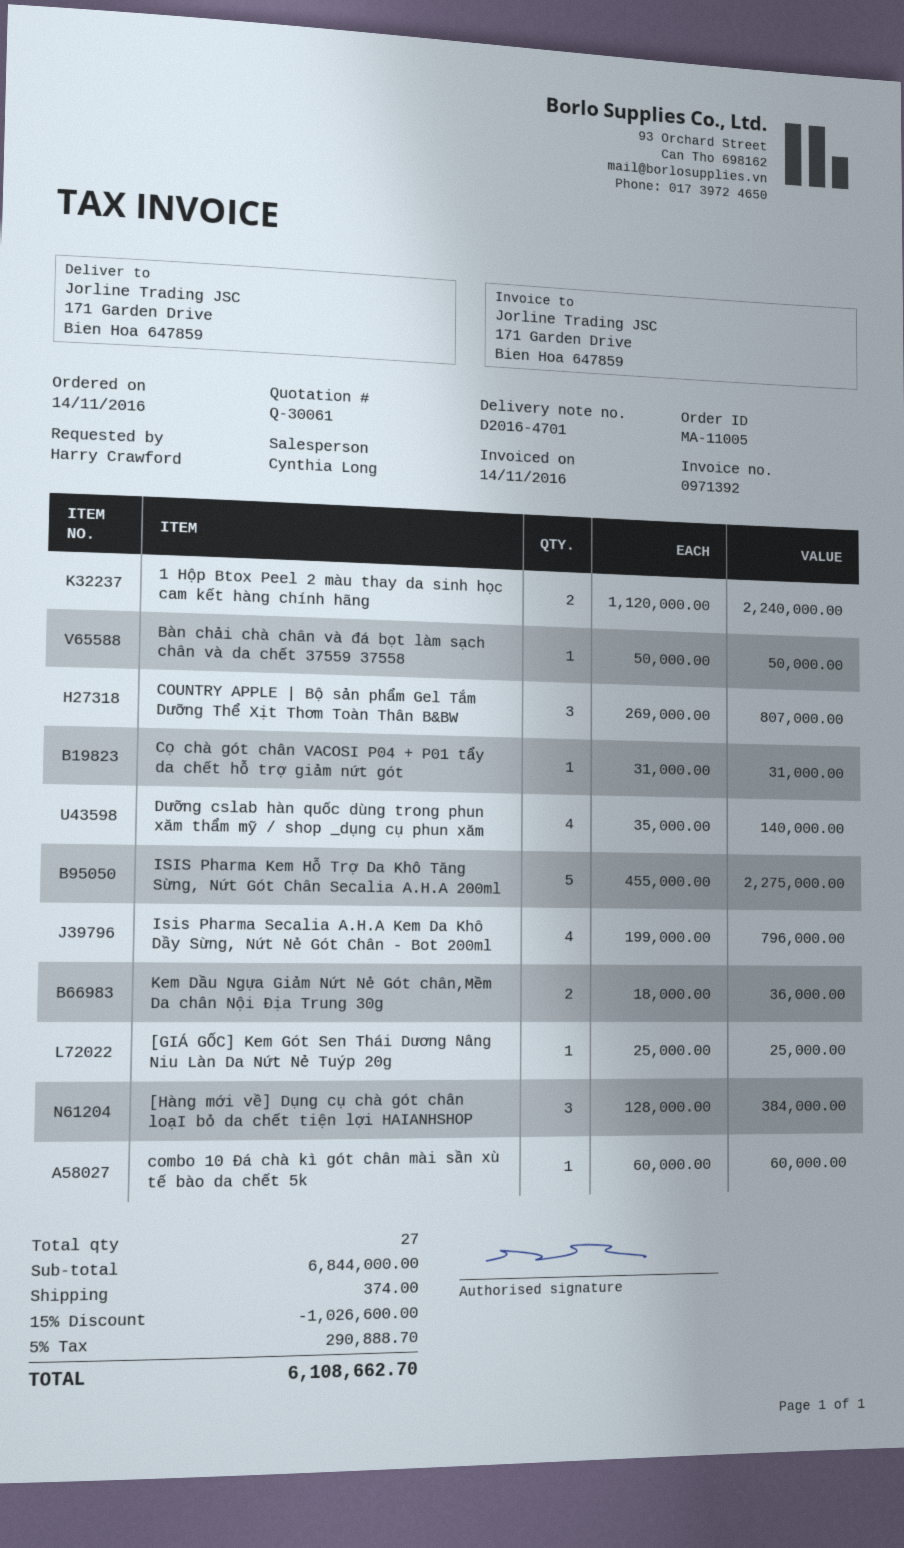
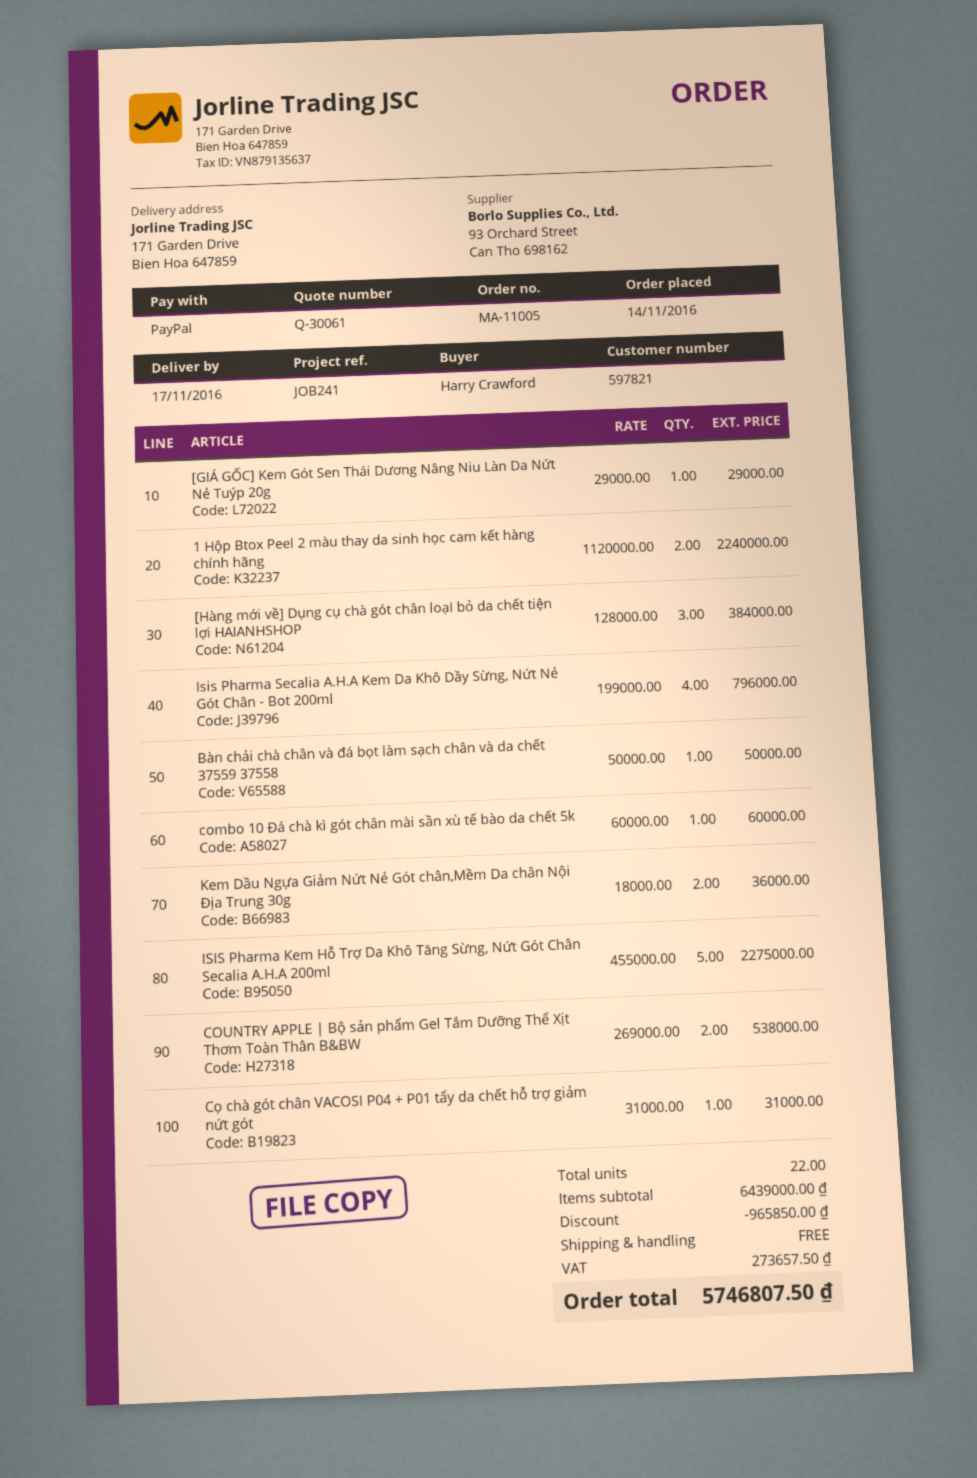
COUNTRY APPLE | Bộ sản phẩm Gel Tắm Dưỡng Thể Xịt Thơm Toàn Thân B&BW: 3 x 269000.00 = 807000.00 -> 2 x 269000.00 = 538000.00
Dưỡng cslab hàn quốc dùng trong phun xăm thẩm mỹ / shop _dụng cụ phun xăm: 4 x 35000.00 = 140000.00 -> none
[GIÁ GỐC] Kem Gót Sen Thái Dương Nâng Niu Làn Da Nứt Nẻ Tuýp 20g: 1 x 25000.00 = 25000.00 -> 1 x 29000.00 = 29000.00
total quantity: 27 -> 22
subtotal: 6844000.00 -> 6439000.00
discount: 1026600.00 -> 965850.00
shipping: 374.00 -> 0.00
tax: 290888.70 -> 273657.50
total: 6108662.70 -> 5746807.50

